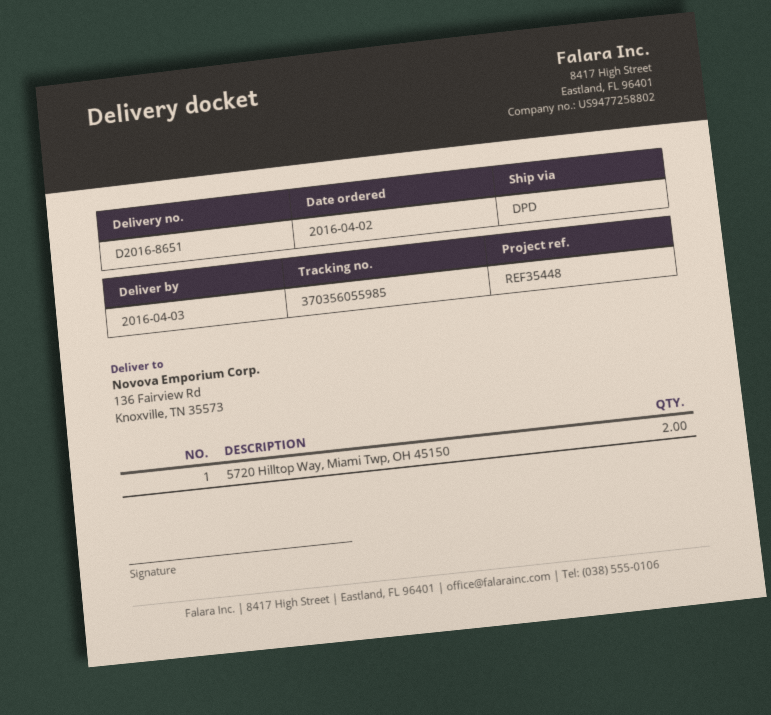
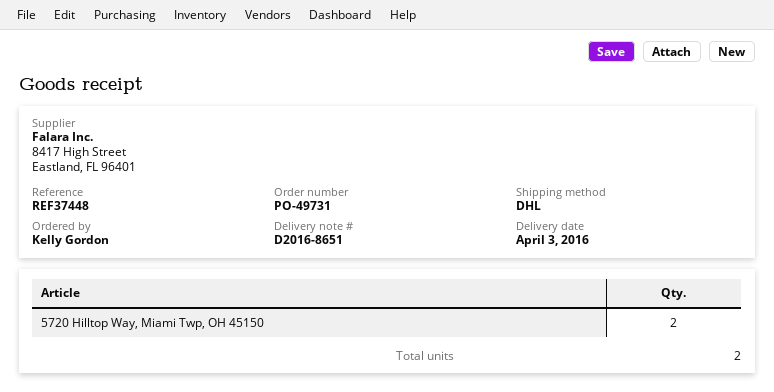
reference: REF35448 -> REF37448
shipping method: DPD -> DHL

